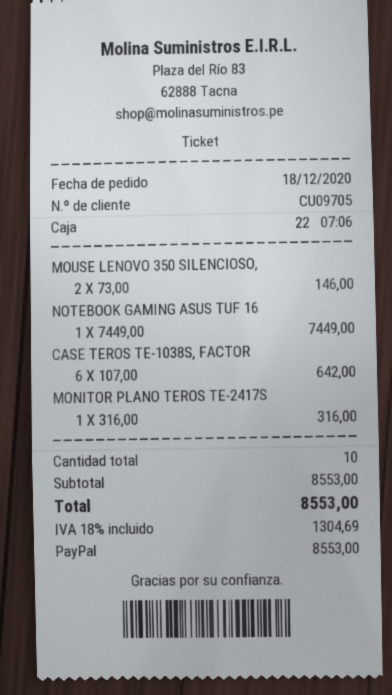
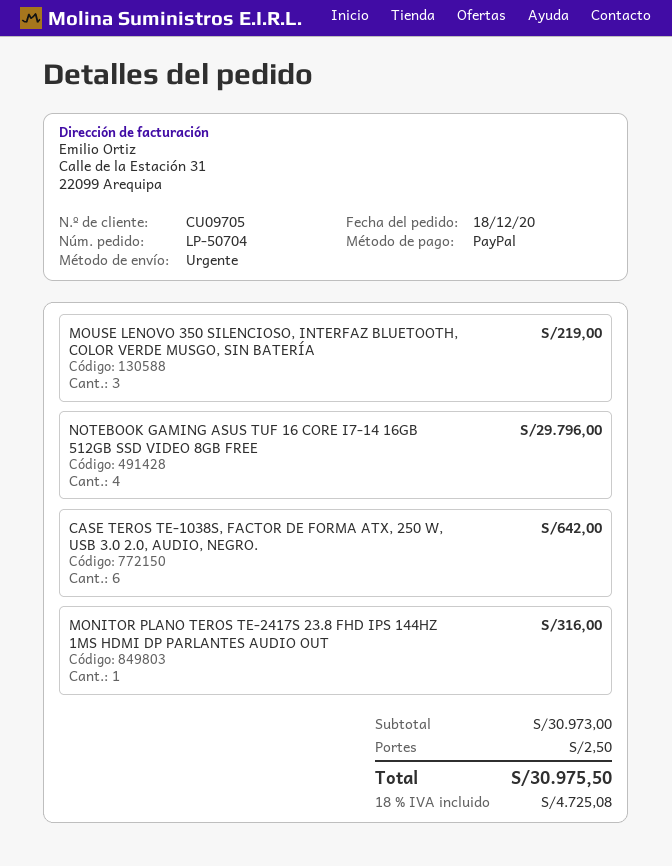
MOUSE LENOVO 350 SILENCIOSO,: 2 for 146.00 -> 3 for 219.00
NOTEBOOK GAMING ASUS TUF 16: 1 for 7449.00 -> 4 for 29796.00
subtotal: 8553.00 -> 30973.00
shipping: none -> 2.50
tax: 18% = 1304.69 -> 18% = 4725.08
total: 8553.00 -> 30975.50

